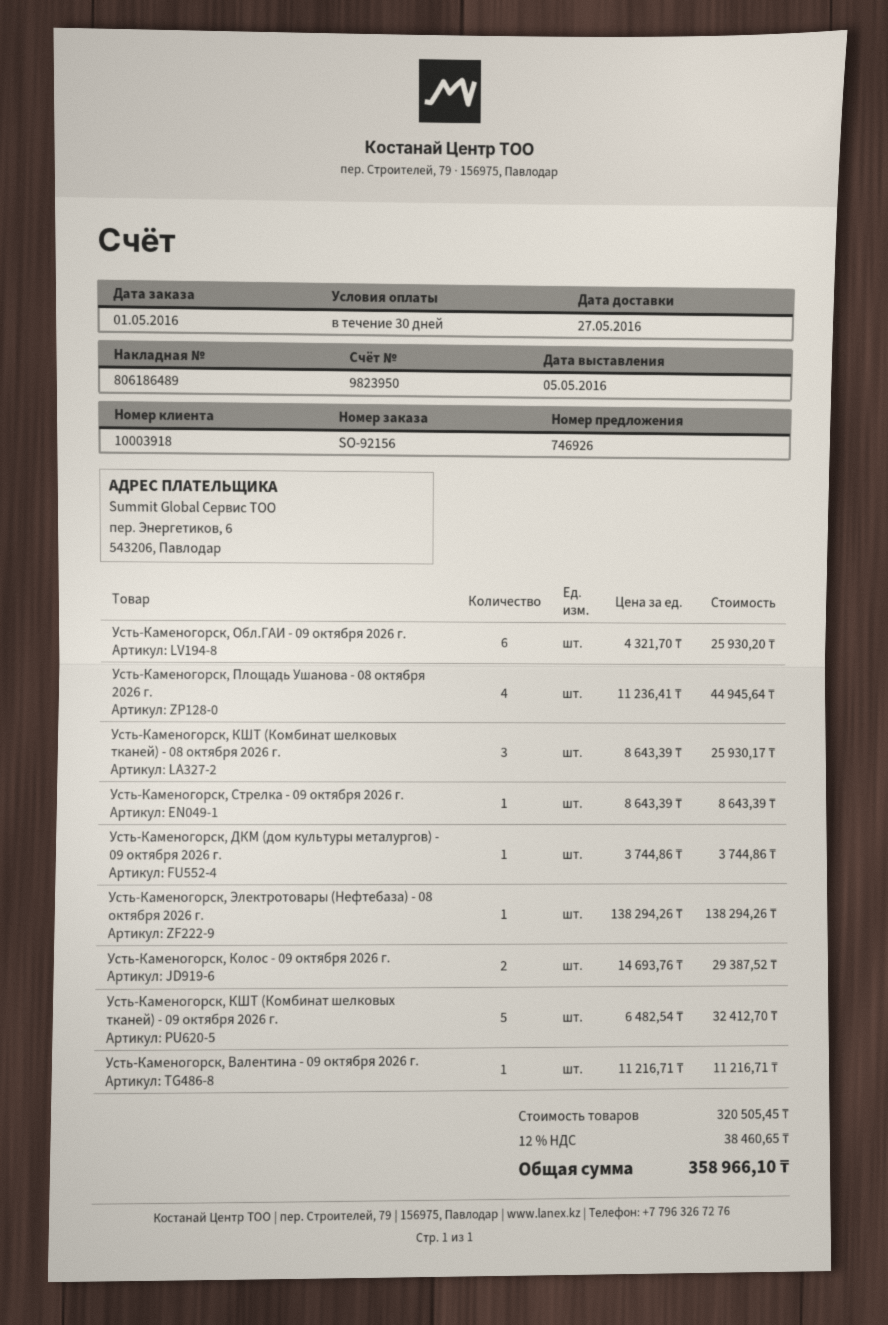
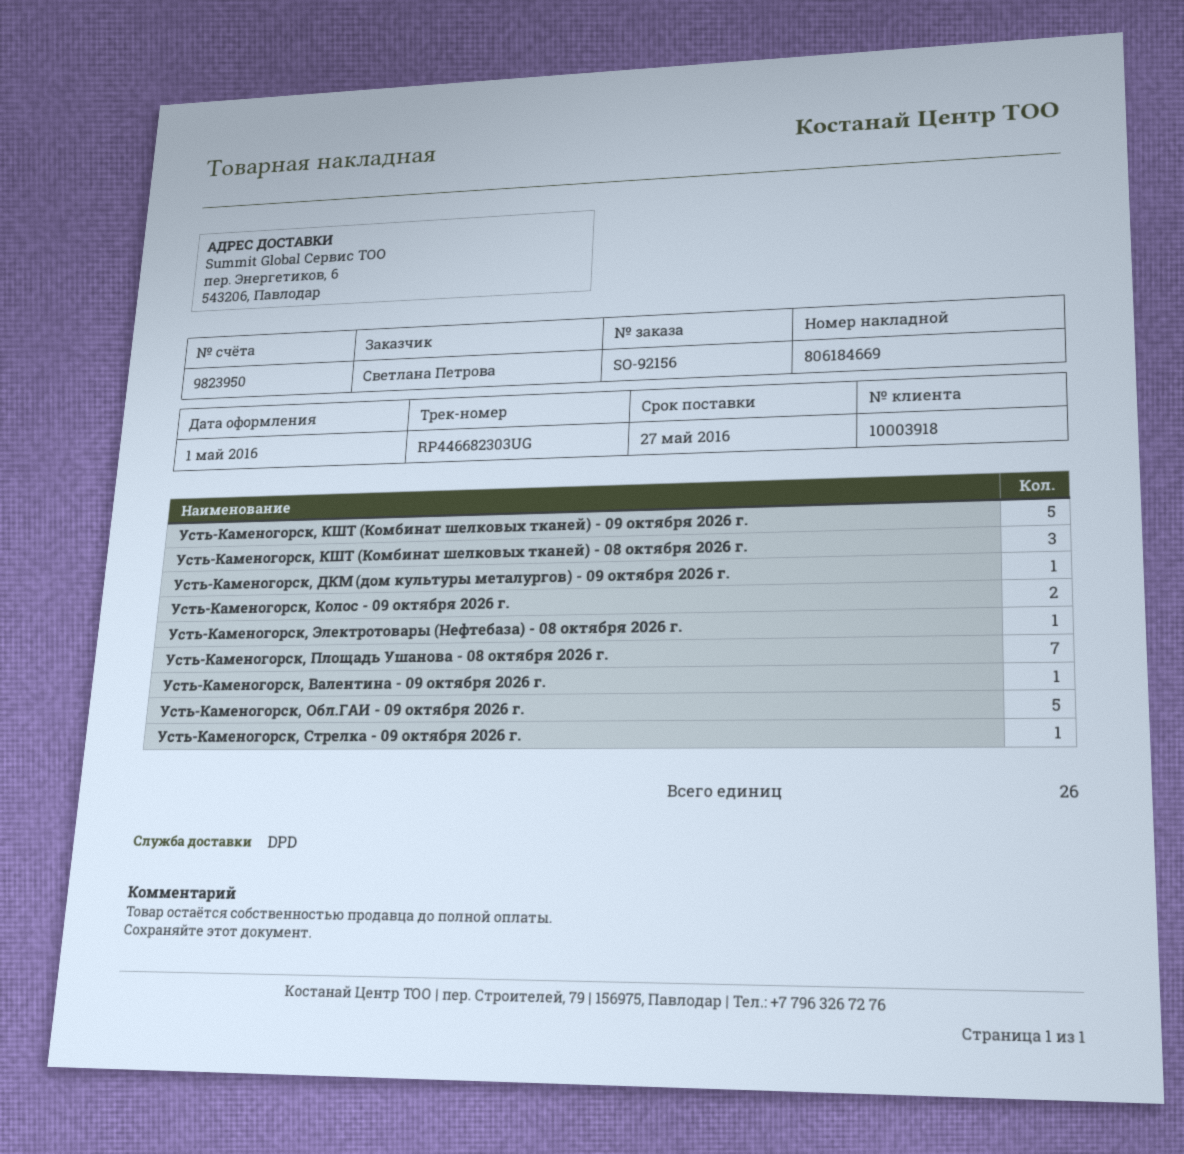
delivery note number: 806186489 -> 806184669
Усть-Каменогорск, Обл.ГАИ - 09 октября 2026 г.: 6 -> 5
Усть-Каменогорск, Площадь Ушанова - 08 октября 2026 г.: 4 -> 7

